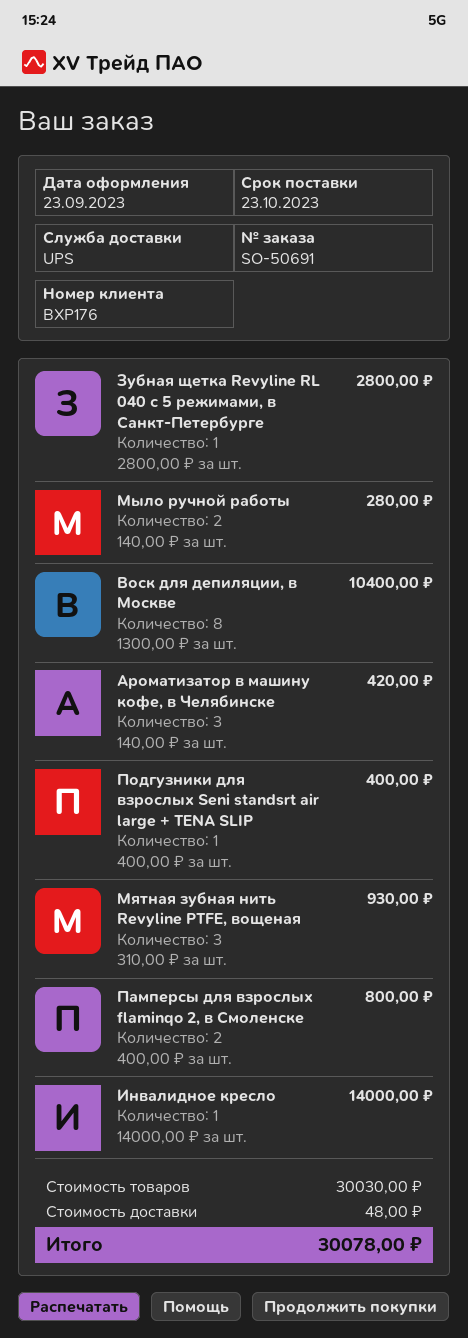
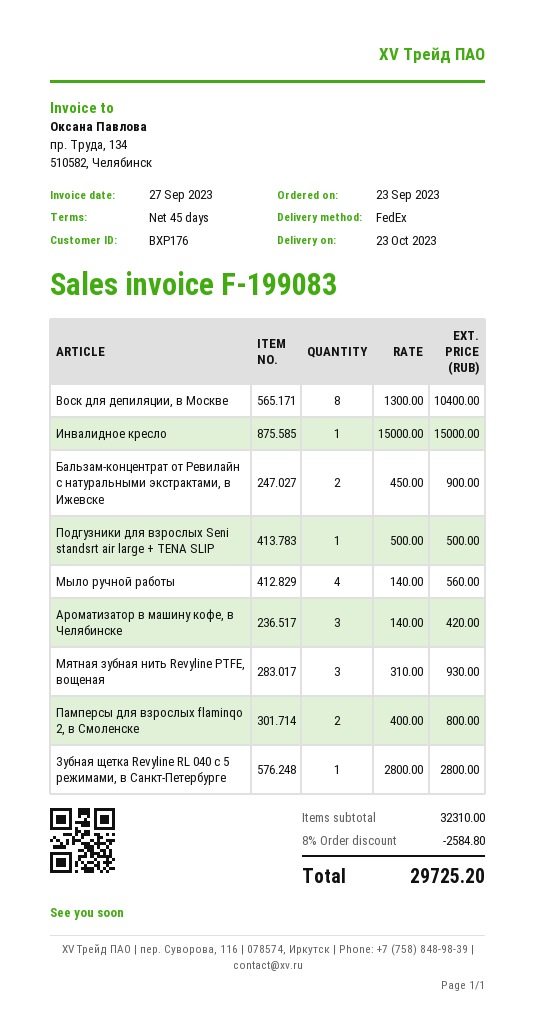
shipping method: UPS -> FedEx
Мыло ручной работы: 2 x 140.00 = 280.00 -> 4 x 140.00 = 560.00
Подгузники для взрослых Seni standsrt air large + TENA SLIP: 1 x 400.00 = 400.00 -> 1 x 500.00 = 500.00
Инвалидное кресло: 1 x 14000.00 = 14000.00 -> 1 x 15000.00 = 15000.00
Бальзам-концентрат от Ревилайн с натуральными экстрактами, в Ижевске: none -> 2 x 450.00 = 900.00
subtotal: 30030.00 -> 32310.00
discount: none -> 8% = 2584.80
shipping: 48.00 -> none
total: 30078.00 -> 29725.20

